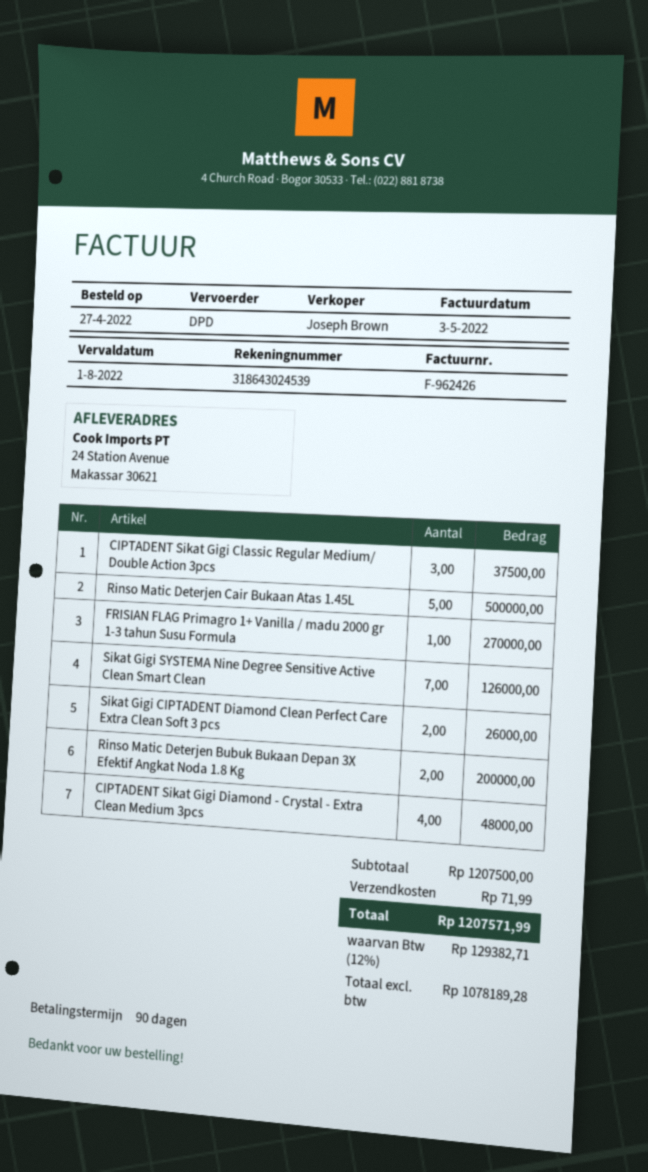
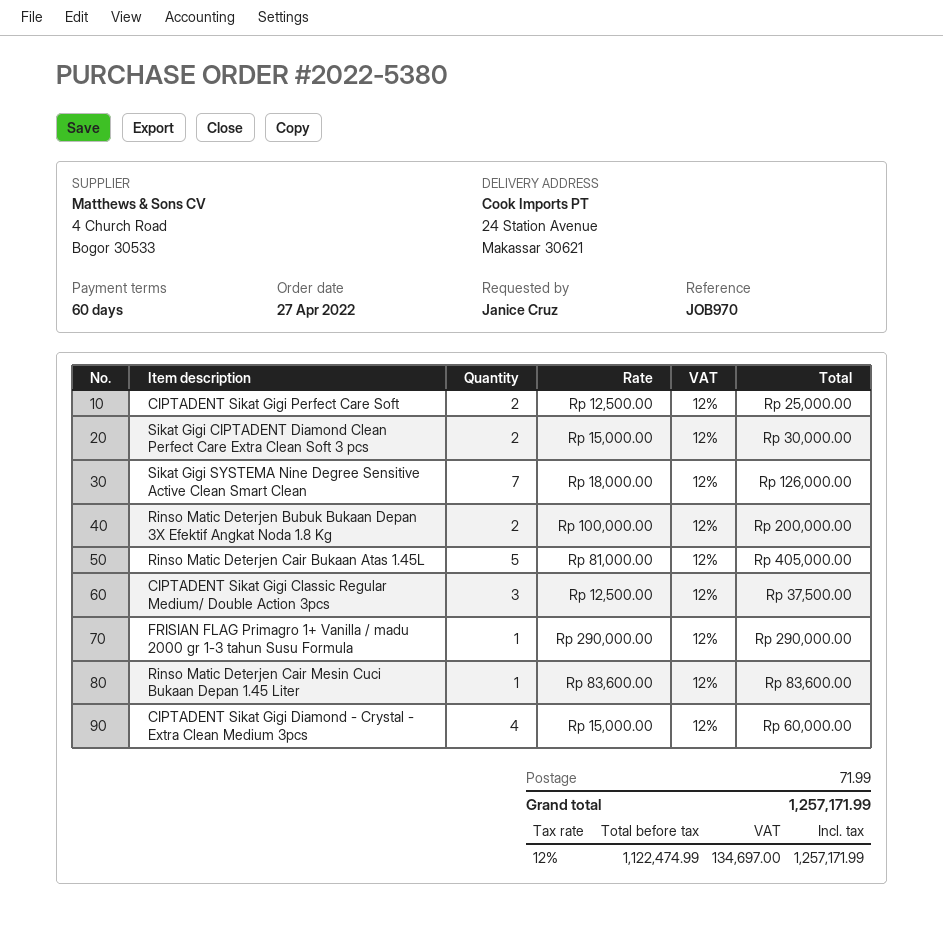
payment terms: 90 days -> 60 days
Rinso Matic Deterjen Cair Bukaan Atas 1.45L: 5 for 500000.00 -> 5 for 405000.00
FRISIAN FLAG Primagro 1+ Vanilla / madu 2000 gr 1-3 tahun Susu Formula: 1 for 270000.00 -> 1 for 290000.00
Sikat Gigi CIPTADENT Diamond Clean Perfect Care Extra Clean Soft 3 pcs: 2 for 26000.00 -> 2 for 30000.00
CIPTADENT Sikat Gigi Diamond - Crystal - Extra Clean Medium 3pcs: 4 for 48000.00 -> 4 for 60000.00
CIPTADENT Sikat Gigi Perfect Care Soft: none -> 2 for 25000.00
Rinso Matic Deterjen Cair Mesin Cuci Bukaan Depan 1.45 Liter: none -> 1 for 83600.00
net: 1078189.28 -> 1122474.99
tax: 12% = 129382.71 -> 12% = 134697.00
total: 1207571.99 -> 1257171.99

